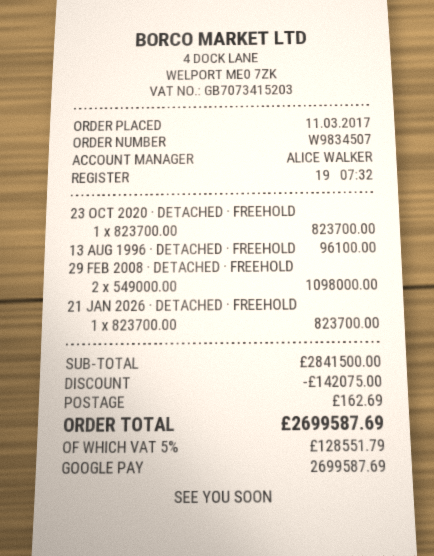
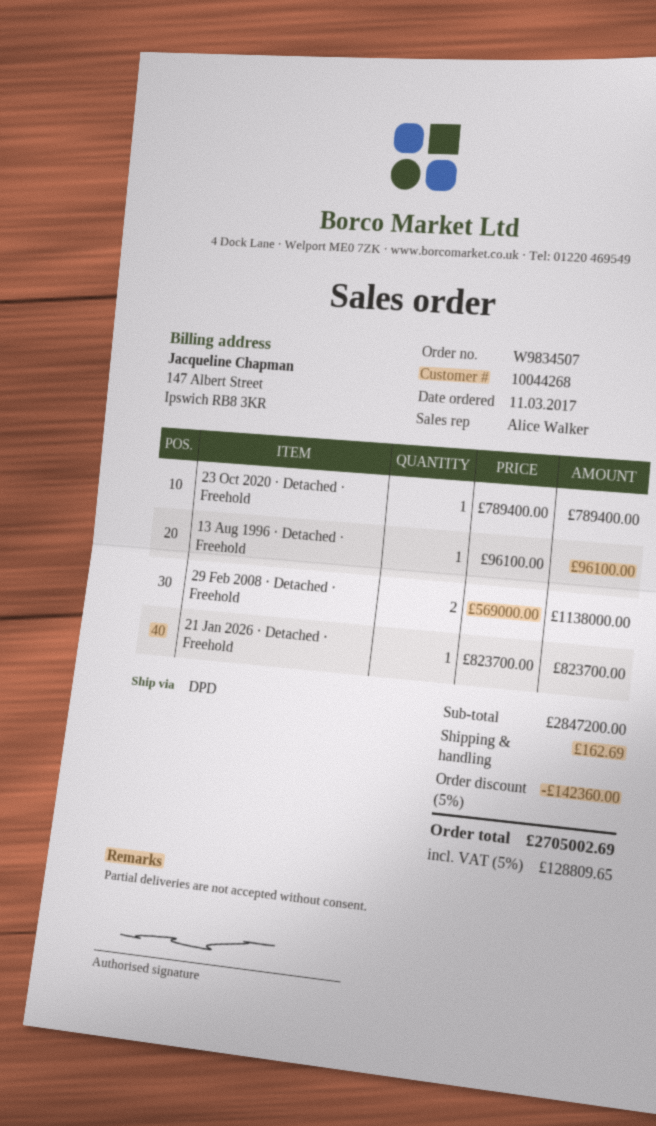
23 OCT 2020 · DETACHED · FREEHOLD: 1 x 823700.00 = 823700.00 -> 1 x 789400.00 = 789400.00
29 FEB 2008 · DETACHED · FREEHOLD: 2 x 549000.00 = 1098000.00 -> 2 x 569000.00 = 1138000.00
subtotal: 2841500.00 -> 2847200.00
discount: 142075.00 -> 142360.00
tax: 5% = 128551.79 -> 5% = 128809.65
total: 2699587.69 -> 2705002.69

